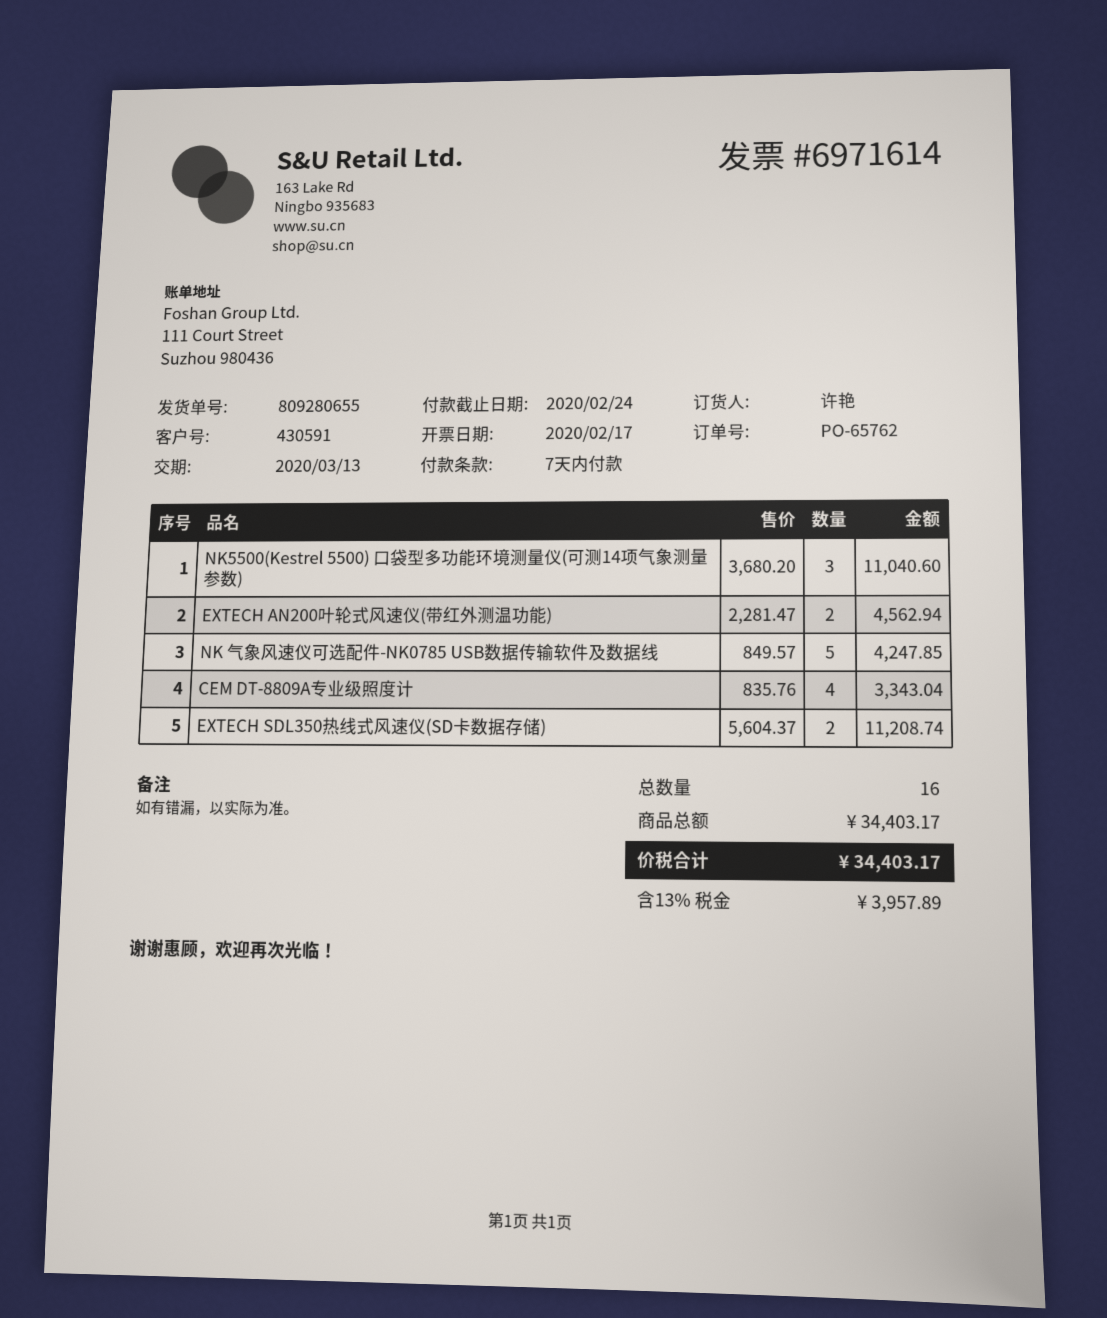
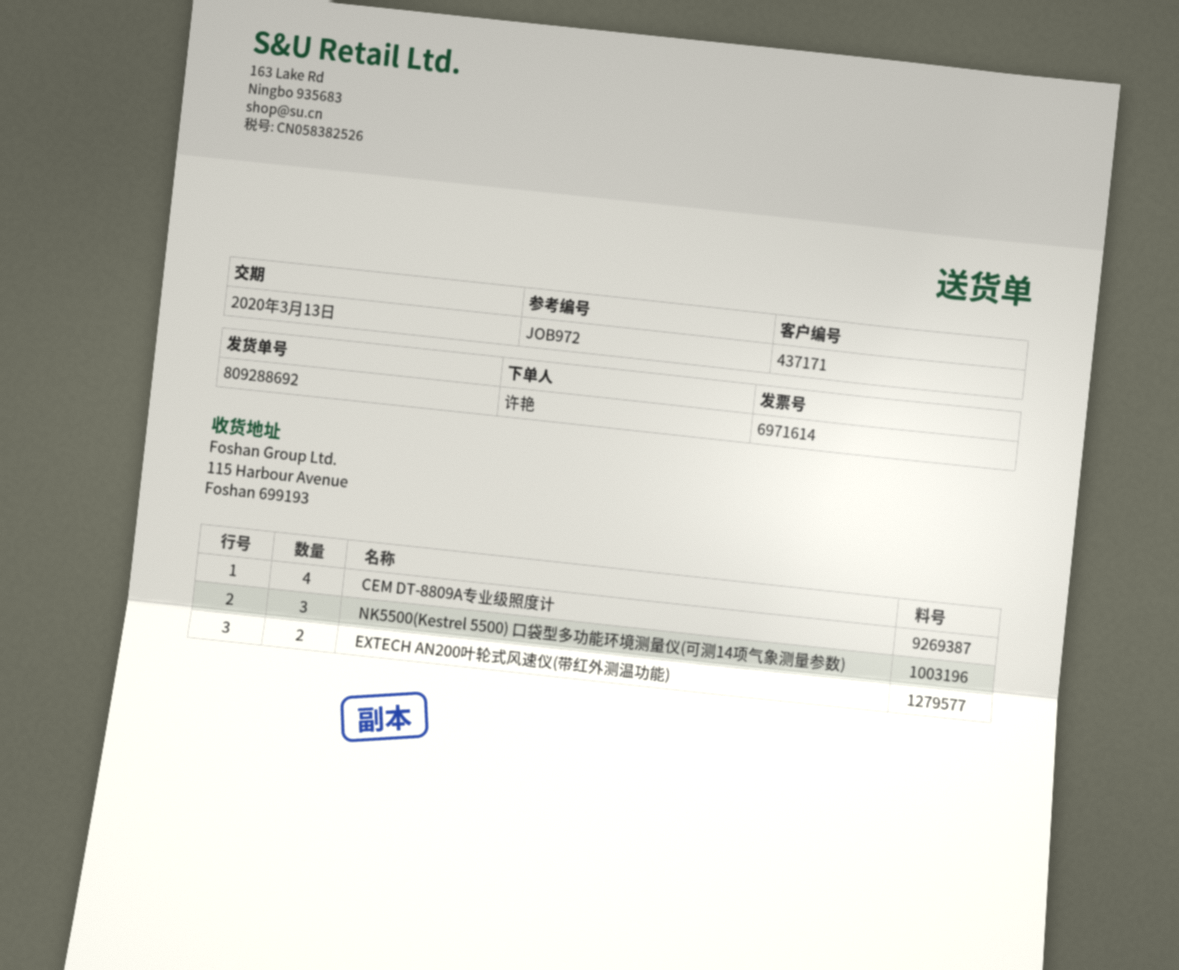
delivery note number: 809280655 -> 809288692
customer number: 430591 -> 437171
NK 气象风速仪可选配件-NK0785 USB数据传输软件及数据线: 5 -> none
EXTECH SDL350热线式风速仪(SD卡数据存储): 2 -> none

